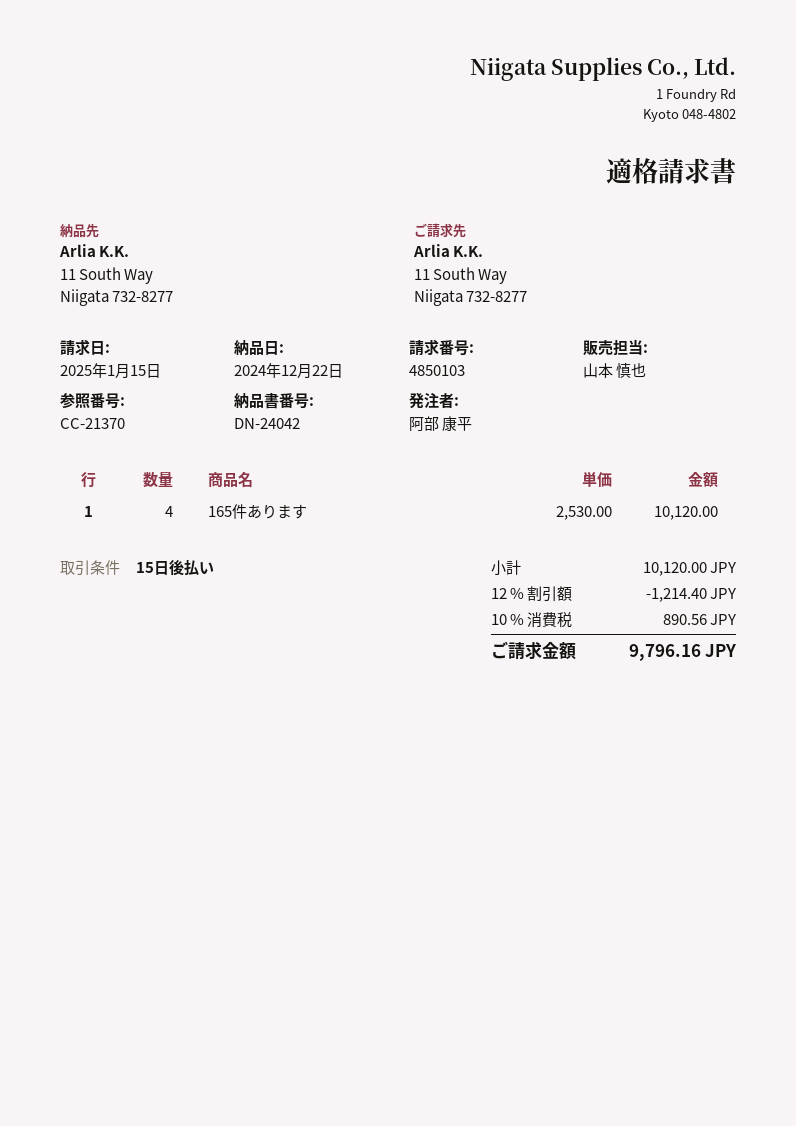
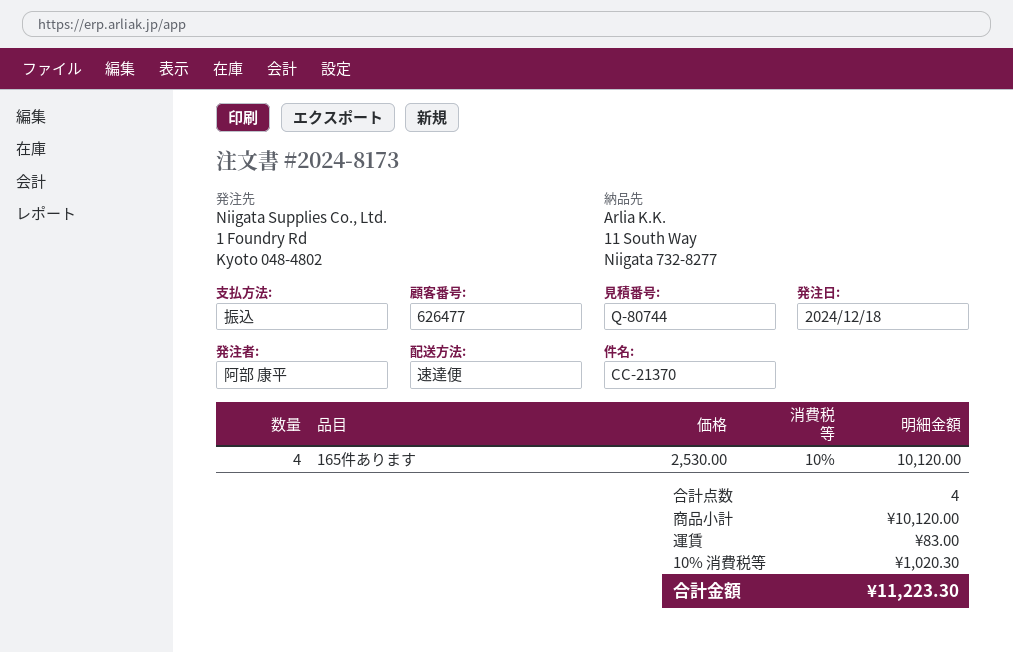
discount: 12% = 1214.40 -> none
shipping: none -> 83.00
tax: 10% = 890.56 -> 10% = 1020.30
total: 9796.16 -> 11223.30

